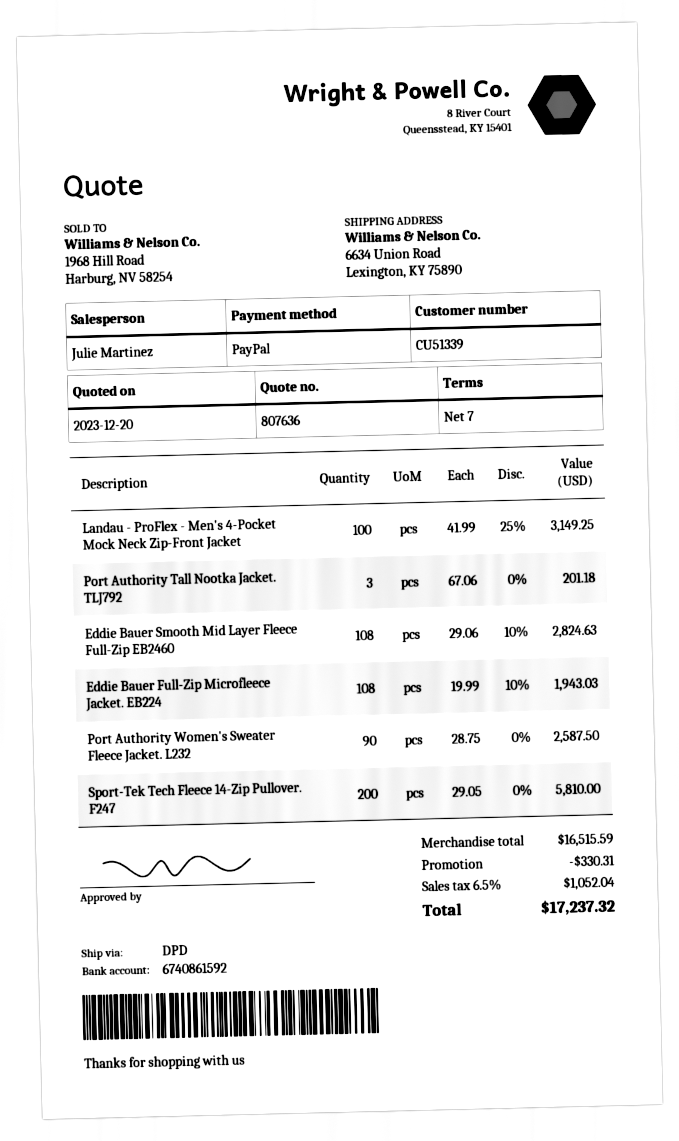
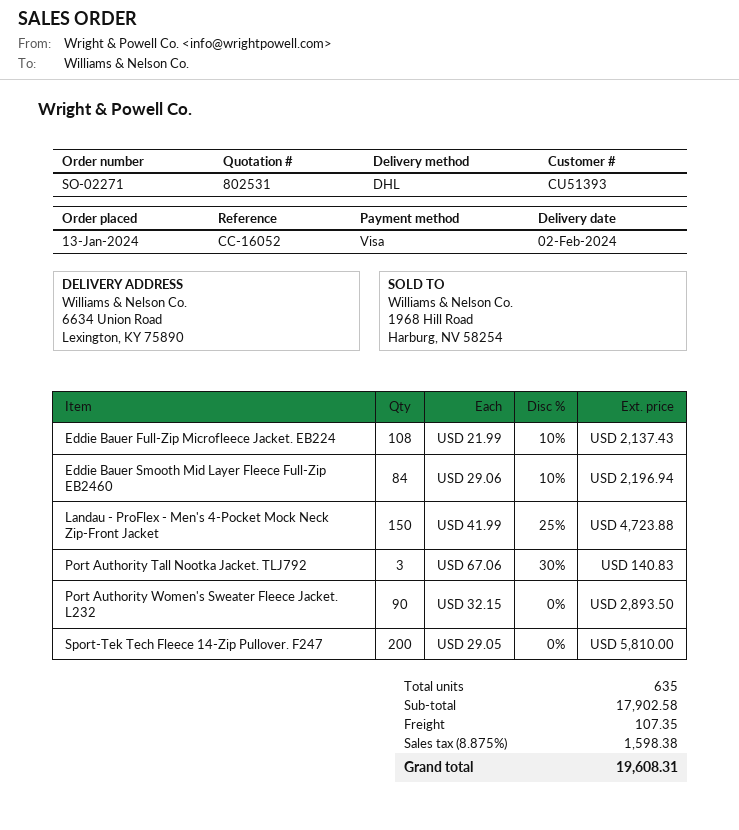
quote number: 807636 -> 802531
customer number: CU51339 -> CU51393
payment method: PayPal -> Visa
shipping method: DPD -> DHL
Landau - ProFlex - Men's 4-Pocket Mock Neck Zip-Front Jacket: 100 x 41.99 - 25% = 3149.25 -> 150 x 41.99 - 25% = 4723.88
Port Authority Tall Nootka Jacket. TLJ792: 3 x 67.06 = 201.18 -> 3 x 67.06 - 30% = 140.83
Eddie Bauer Smooth Mid Layer Fleece Full-Zip EB2460: 108 x 29.06 - 10% = 2824.63 -> 84 x 29.06 - 10% = 2196.94
Eddie Bauer Full-Zip Microfleece Jacket. EB224: 108 x 19.99 - 10% = 1943.03 -> 108 x 21.99 - 10% = 2137.43
Port Authority Women's Sweater Fleece Jacket. L232: 90 x 28.75 = 2587.50 -> 90 x 32.15 = 2893.50
subtotal: 16515.59 -> 17902.58
discount: 330.31 -> none
shipping: none -> 107.35
tax: 6.5% = 1052.04 -> 8.875% = 1598.38
total: 17237.32 -> 19608.31

